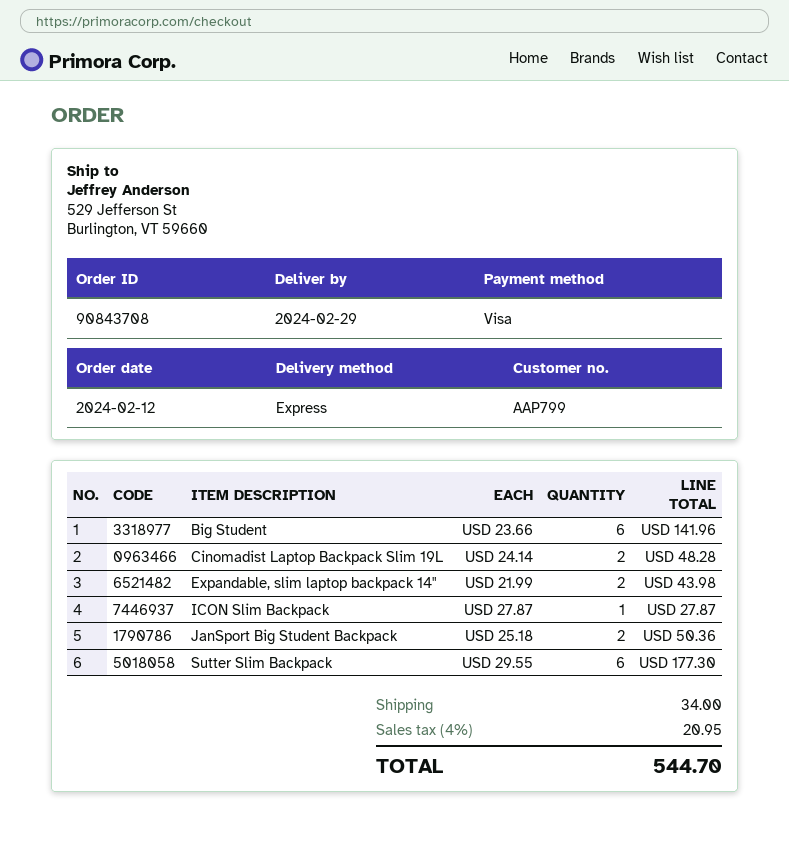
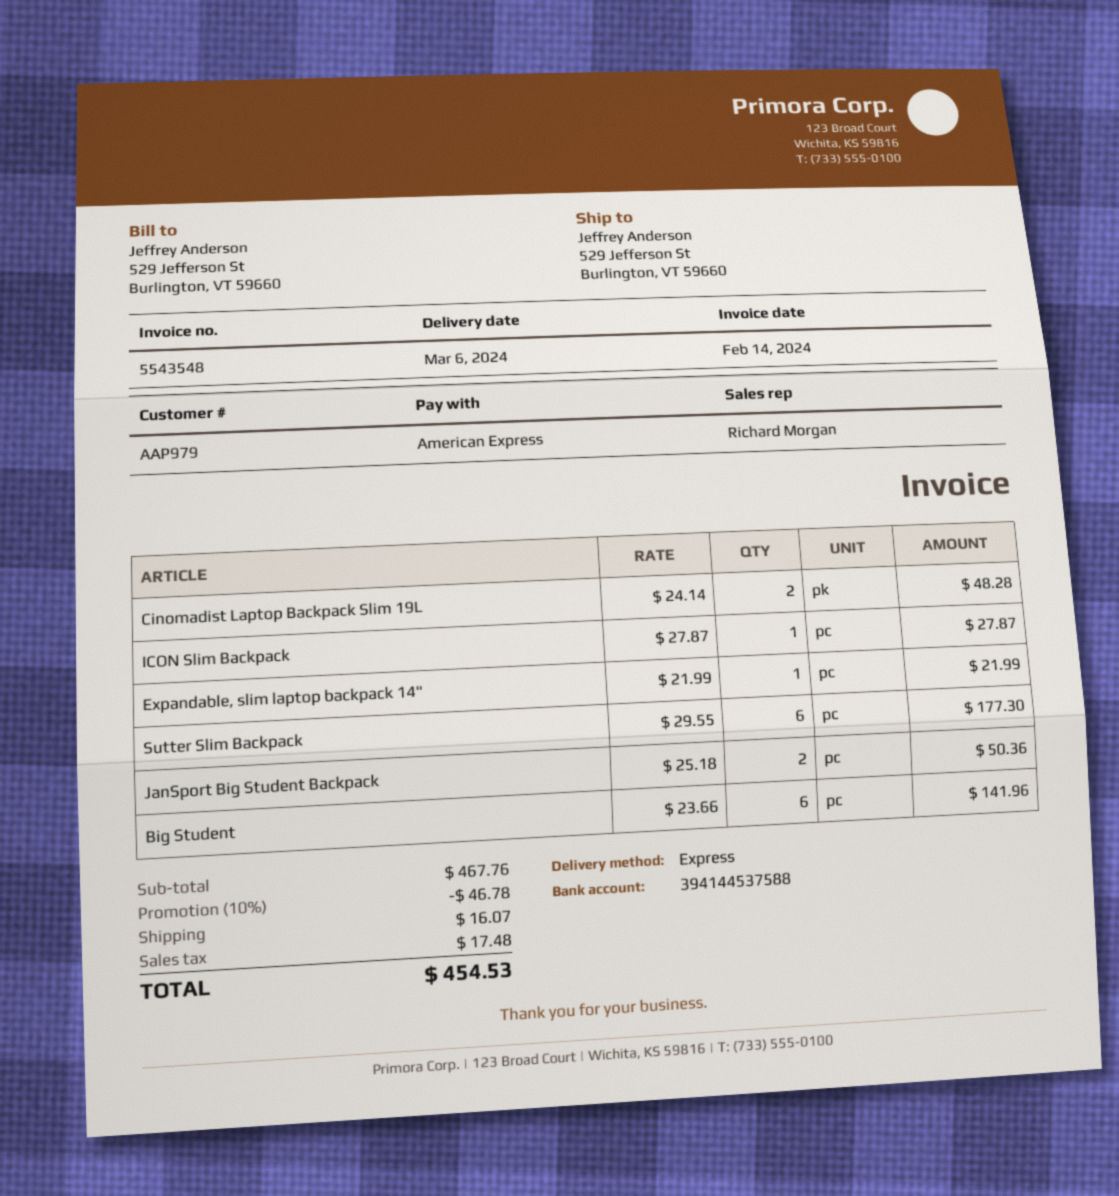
delivery date: 2024-02-29 -> 2024-03-06
customer number: AAP799 -> AAP979
payment method: Visa -> American Express
Expandable, slim laptop backpack 14": 2 x 21.99 = 43.98 -> 1 x 21.99 = 21.99
discount: none -> 10% = 46.78
shipping: 34.00 -> 16.07
tax: 20.95 -> 17.48
total: 544.70 -> 454.53

